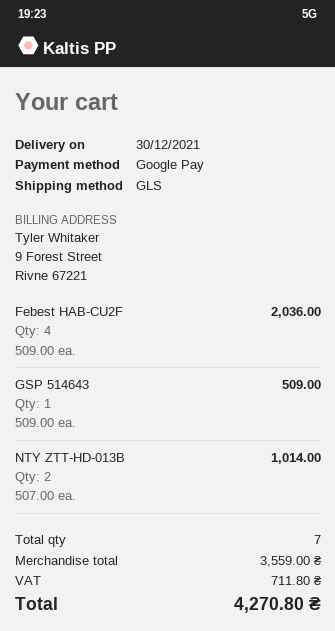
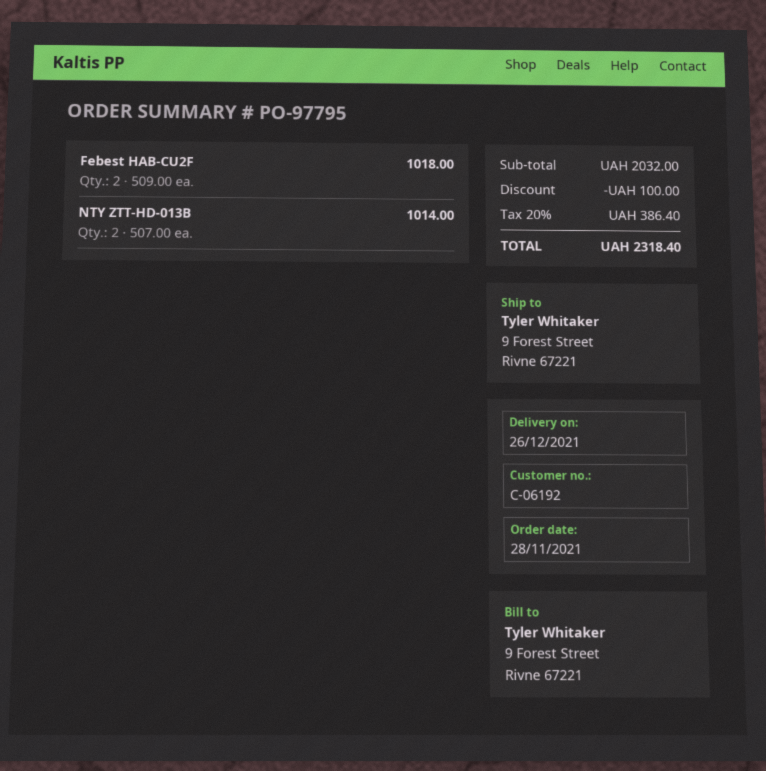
delivery date: 2021-12-30 -> 2021-12-26
Febest HAB-CU2F: 4 x 509.00 = 2036.00 -> 2 x 509.00 = 1018.00
GSP 514643: 1 x 509.00 = 509.00 -> none
subtotal: 3559.00 -> 2032.00
discount: none -> 100.00
tax: 711.80 -> 386.40
total: 4270.80 -> 2318.40

